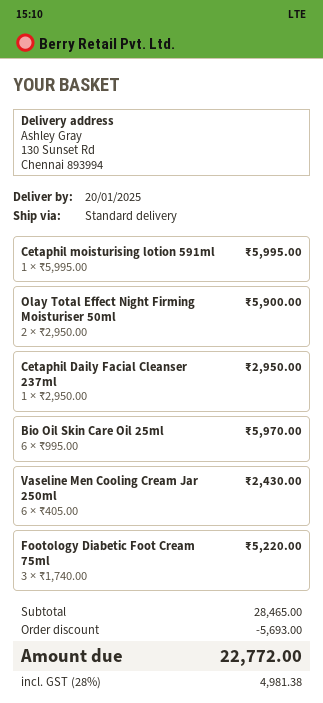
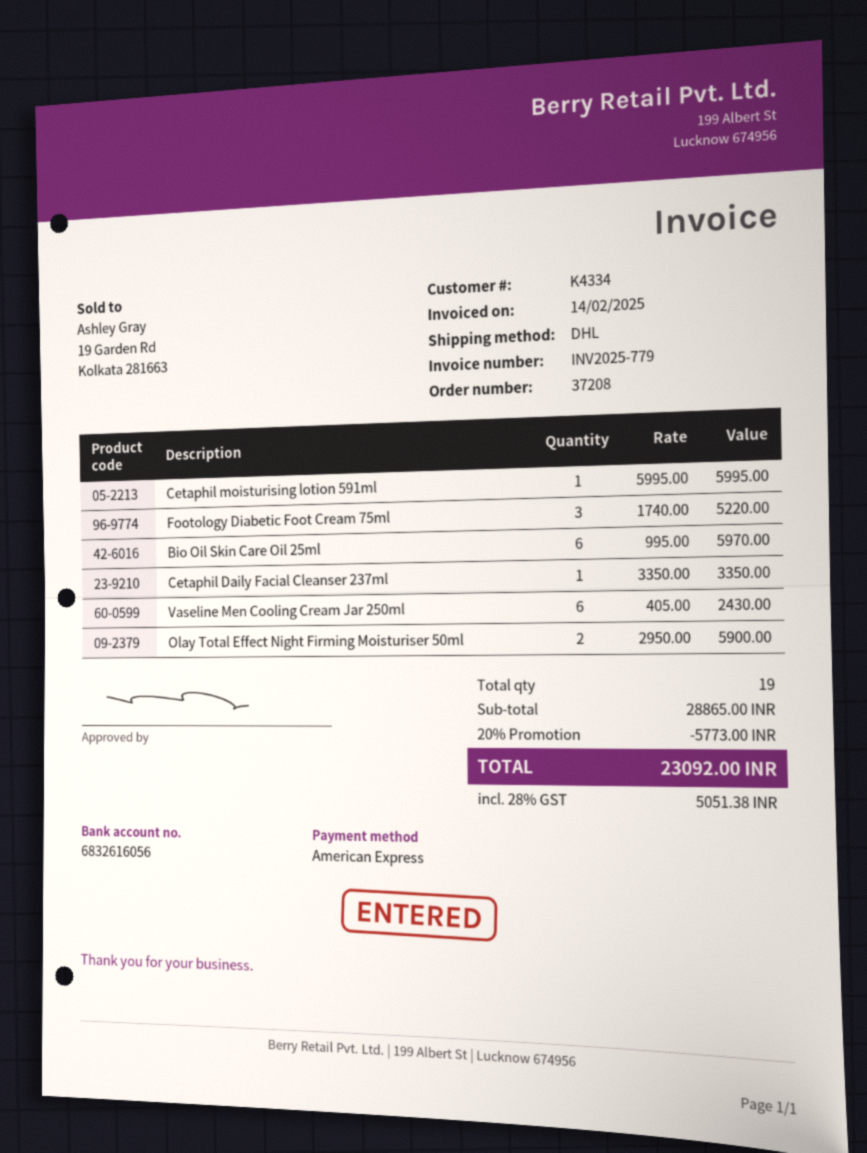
shipping method: standard -> DHL
Cetaphil Daily Facial Cleanser 237ml: 1 x 2950.00 = 2950.00 -> 1 x 3350.00 = 3350.00
subtotal: 28465.00 -> 28865.00
discount: 5693.00 -> 5773.00
tax: 28% = 4981.38 -> 28% = 5051.38
total: 22772.00 -> 23092.00

